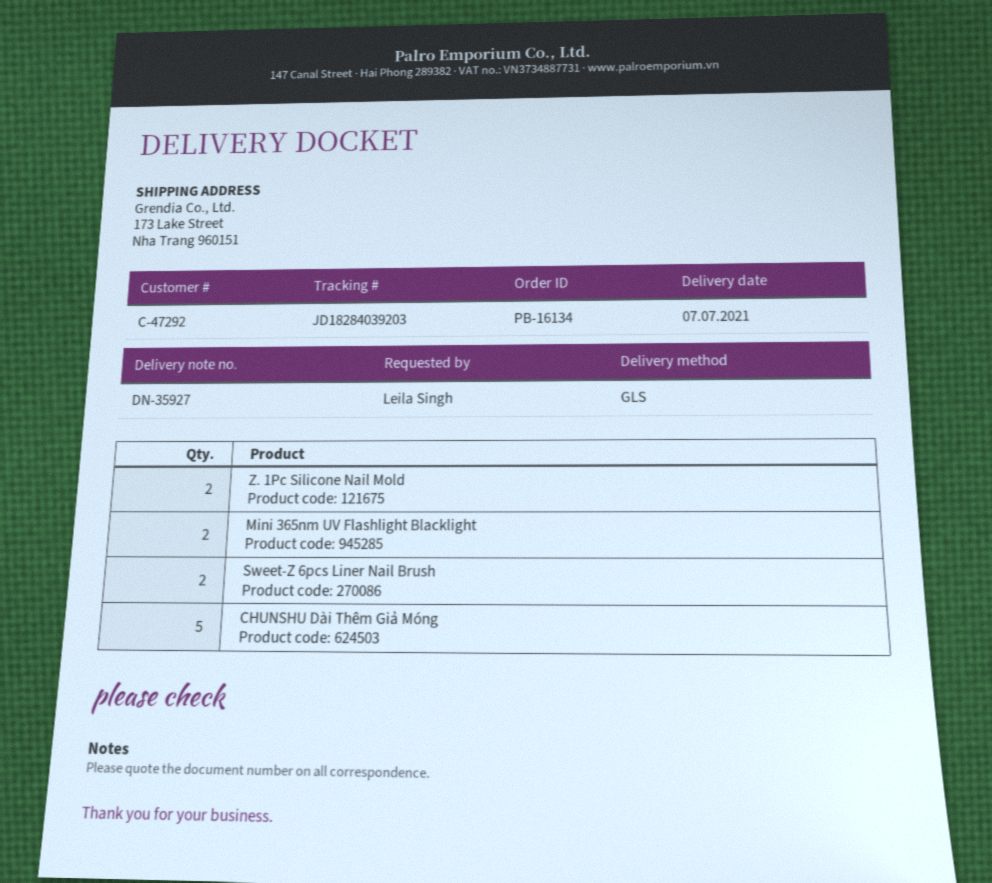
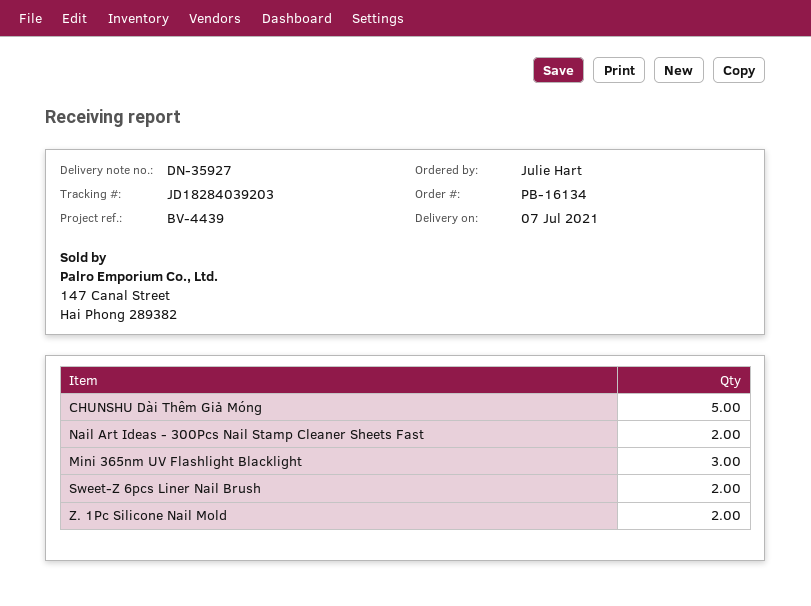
ordered by: Leila Singh -> Julie Hart
Mini 365nm UV Flashlight Blacklight: 2 -> 3
Nail Art Ideas - 300Pcs Nail Stamp Cleaner Sheets Fast: none -> 2

